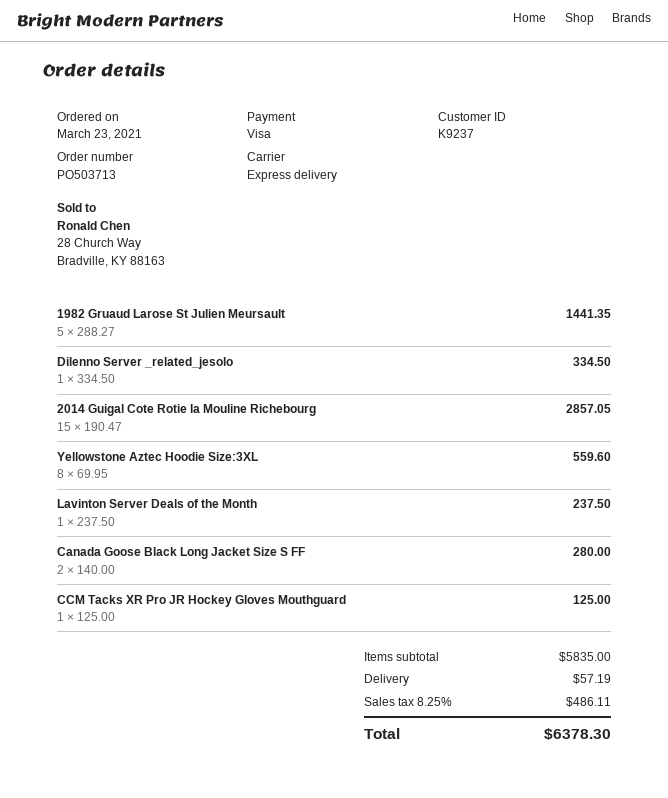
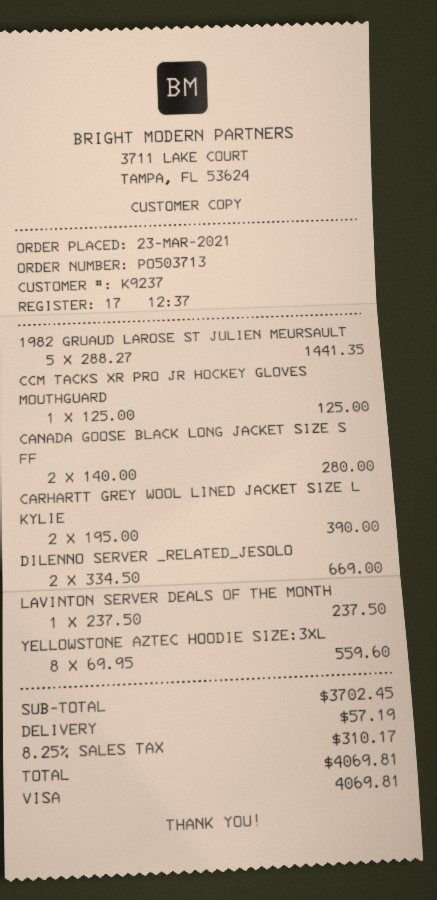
Dilenno Server _related_jesolo: 1 x 334.50 = 334.50 -> 2 x 334.50 = 669.00
2014 Guigal Cote Rotie la Mouline Richebourg: 15 x 190.47 = 2857.05 -> none
CARHARTT GREY WOOL LINED JACKET SIZE L KYLIE: none -> 2 x 195.00 = 390.00
subtotal: 5835.00 -> 3702.45
tax: 8.25% = 486.11 -> 8.25% = 310.17
total: 6378.30 -> 4069.81

